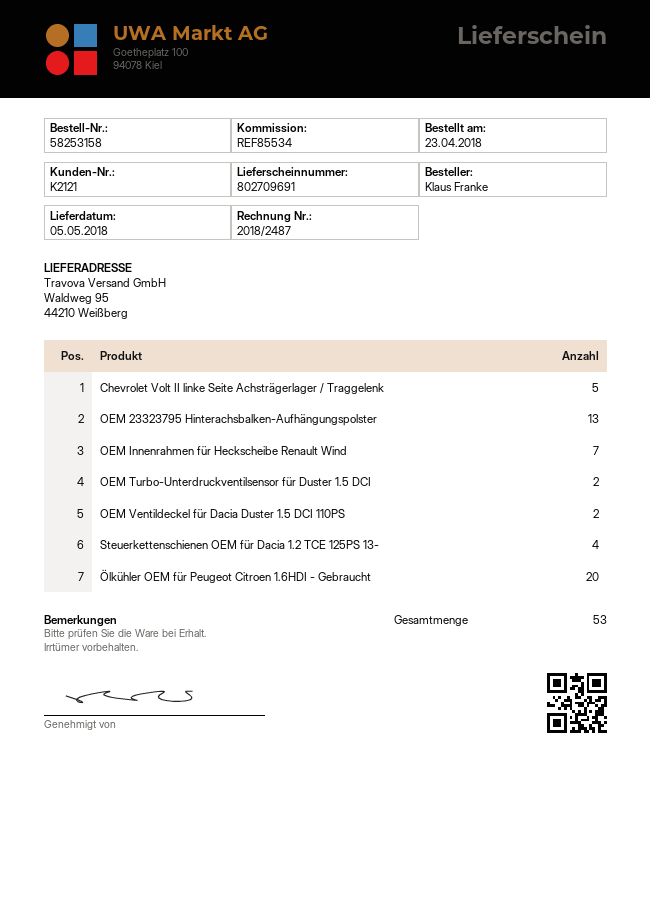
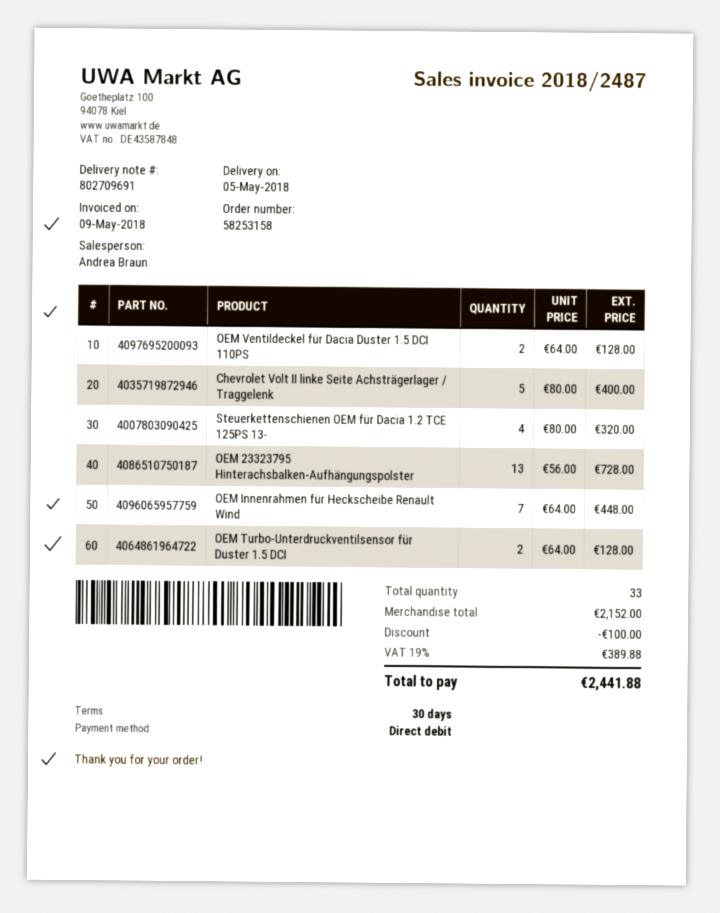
Ölkühler OEM für Peugeot Citroen 1.6HDI - Gebraucht: 20 -> none
total quantity: 53 -> 33

